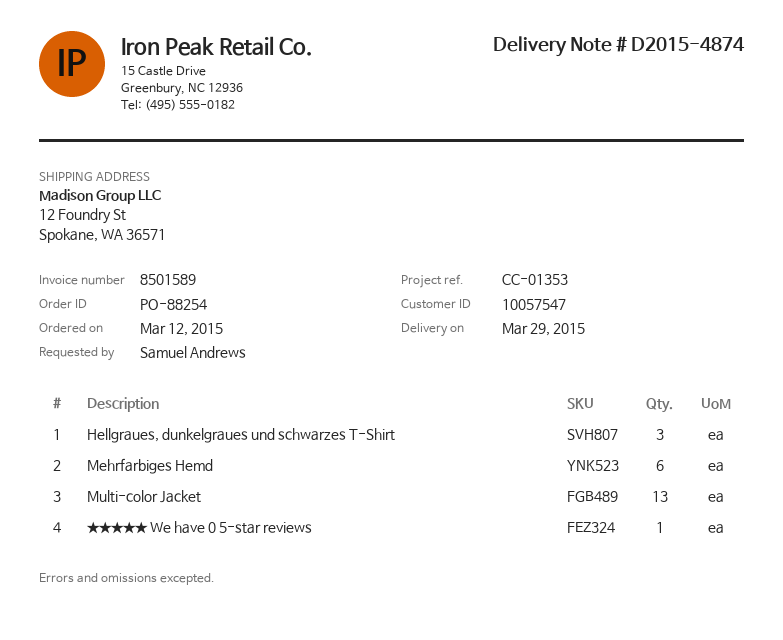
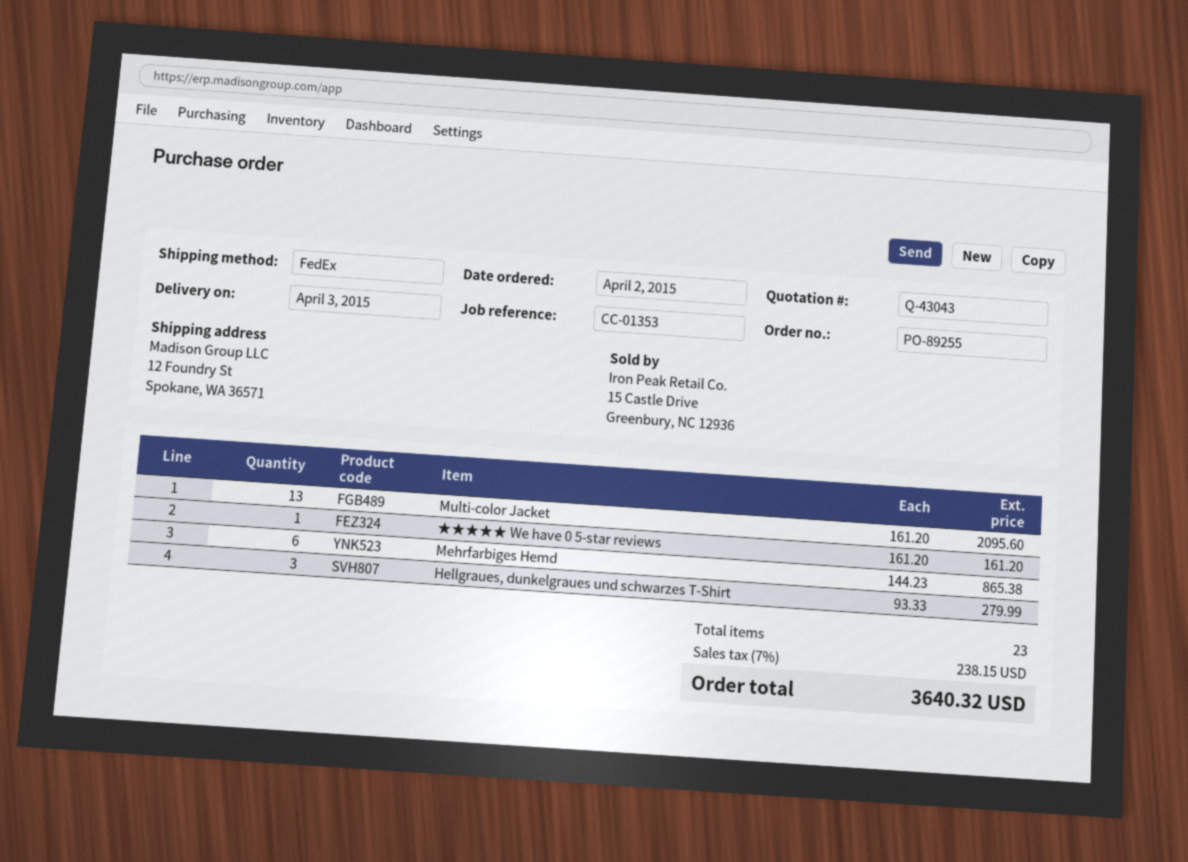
order number: PO-88254 -> PO-89255
order date: 2015-03-12 -> 2015-04-02
delivery date: 2015-03-29 -> 2015-04-03

